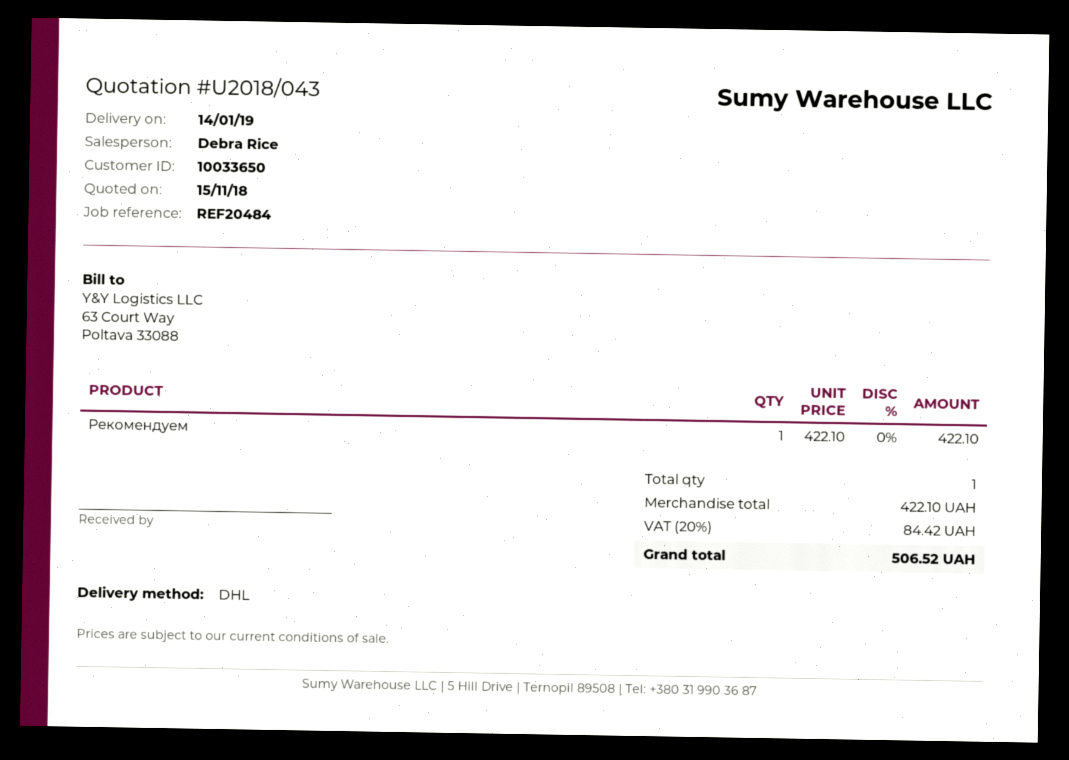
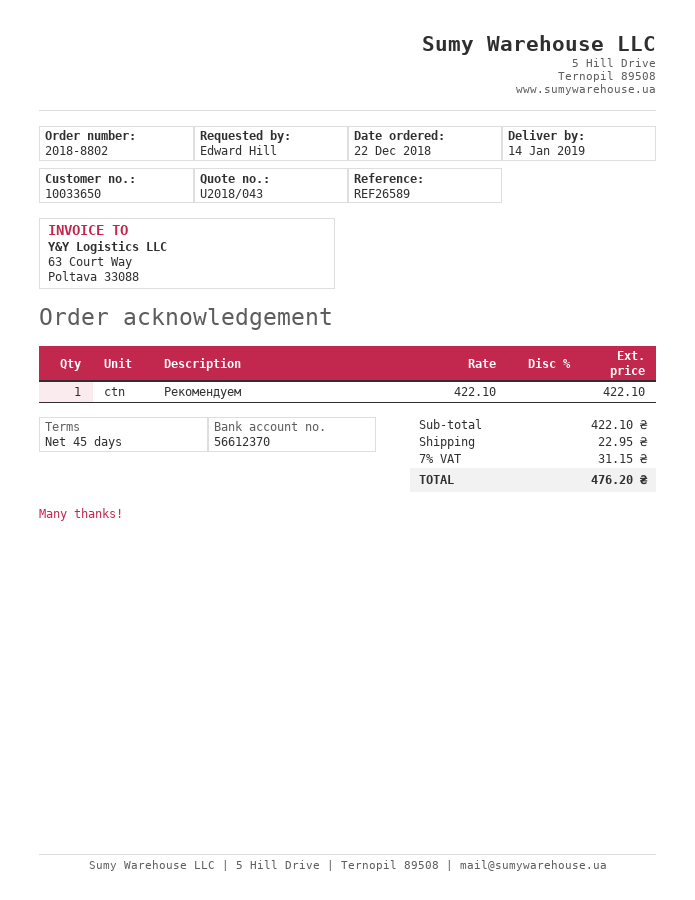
reference: REF20484 -> REF26589
shipping: none -> 22.95
tax: 20% = 84.42 -> 7% = 31.15
total: 506.52 -> 476.20

